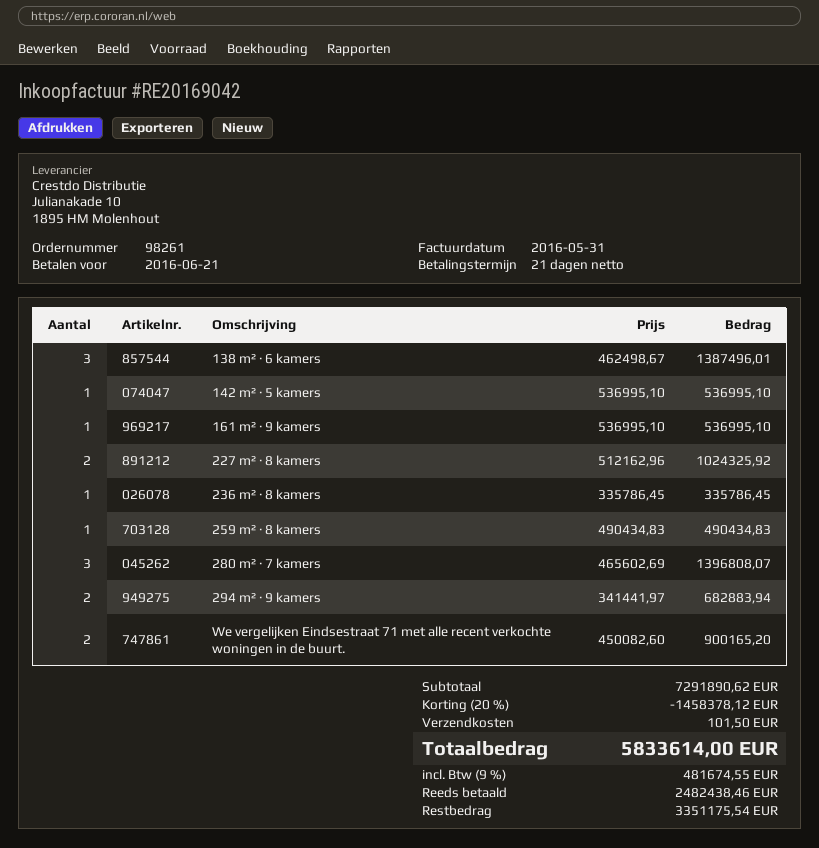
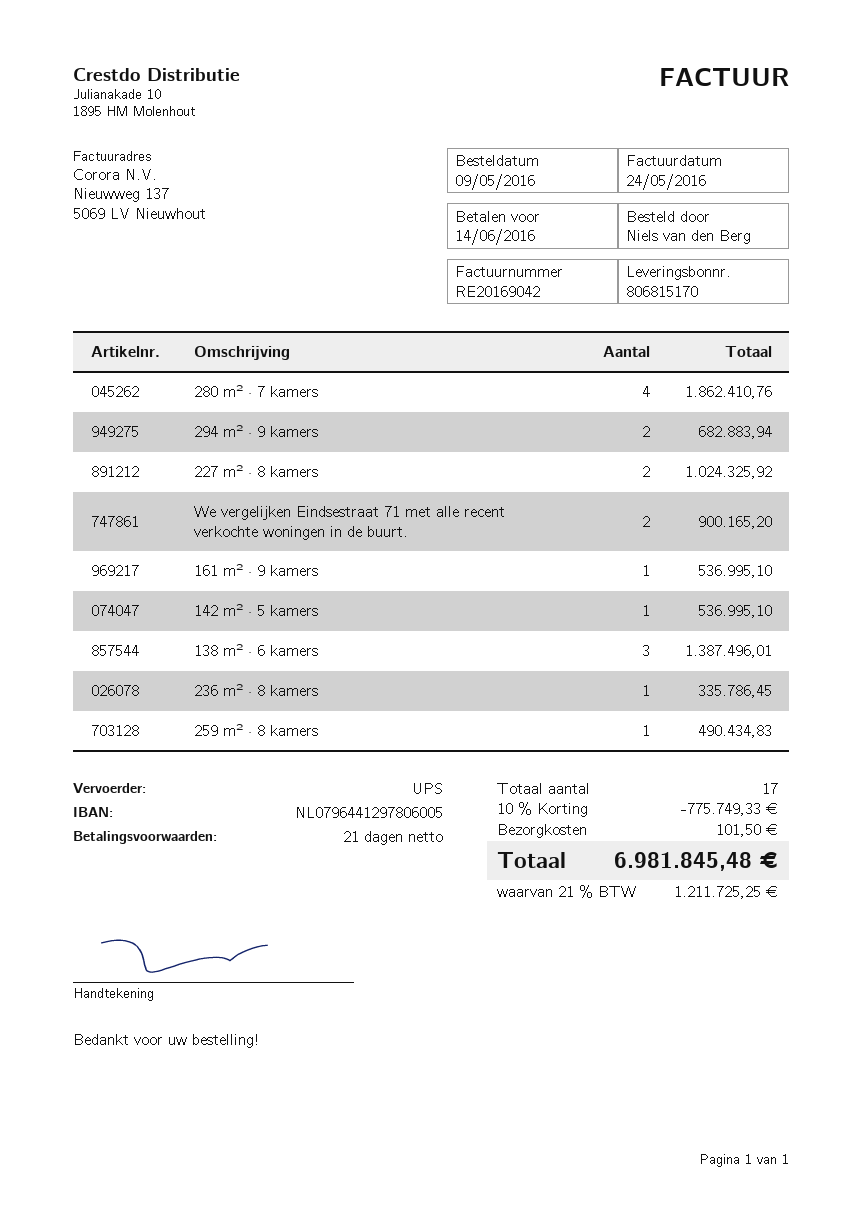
invoice date: 2016-05-31 -> 2016-05-24
due date: 2016-06-21 -> 2016-06-14
280 m² · 7 kamers: 3 for 1396808.07 -> 4 for 1862410.76
discount: 20% = 1458378.12 -> 10% = 775749.33
tax: 9% = 481674.55 -> 21% = 1211725.25
total: 5833614.00 -> 6981845.48

